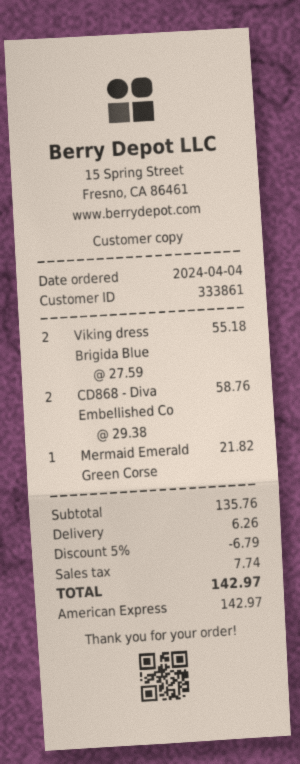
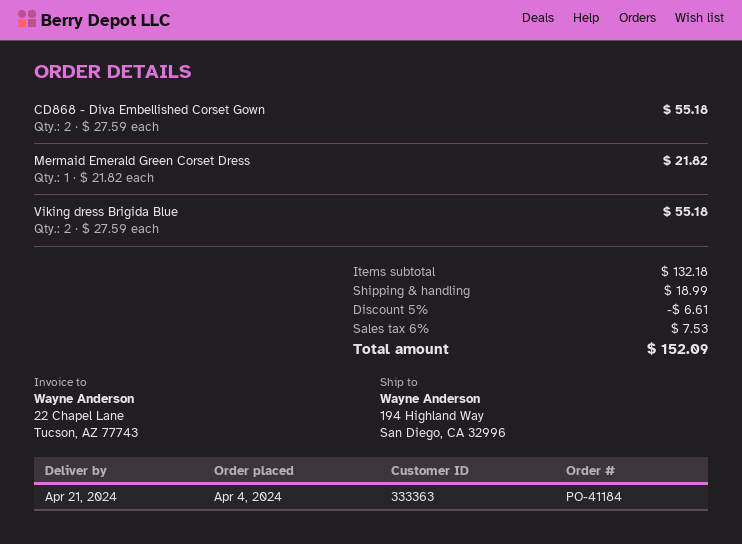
customer number: 333861 -> 333363
CD868 - Diva Embellished Co: 2 x 29.38 = 58.76 -> 2 x 27.59 = 55.18
subtotal: 135.76 -> 132.18
discount: 5% = 6.79 -> 5% = 6.61
shipping: 6.26 -> 18.99
tax: 7.74 -> 7.53
total: 142.97 -> 152.09

